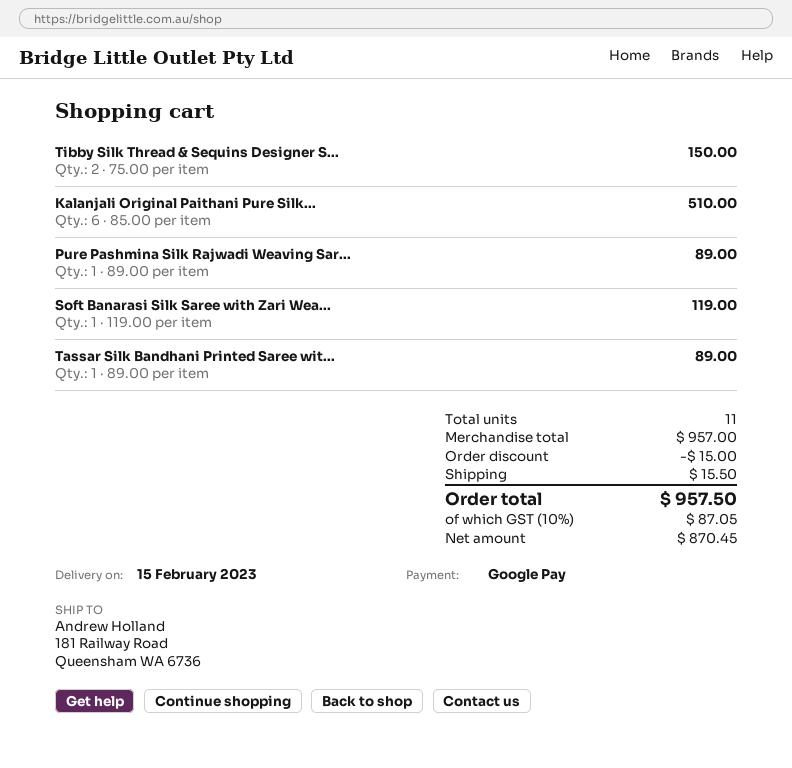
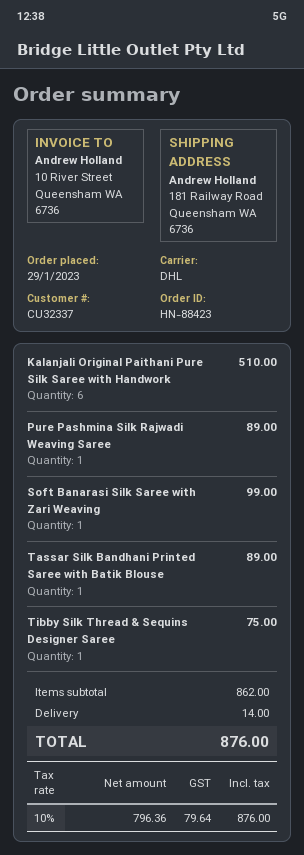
Tibby Silk Thread & Sequins Designer S...: 2 for 150.00 -> 1 for 75.00
Soft Banarasi Silk Saree with Zari Wea...: 1 for 119.00 -> 1 for 99.00
subtotal: 957.00 -> 862.00
discount: 15.00 -> none
shipping: 15.50 -> 14.00
net: 870.45 -> 796.36
tax: 10% = 87.05 -> 10% = 79.64
total: 957.50 -> 876.00

